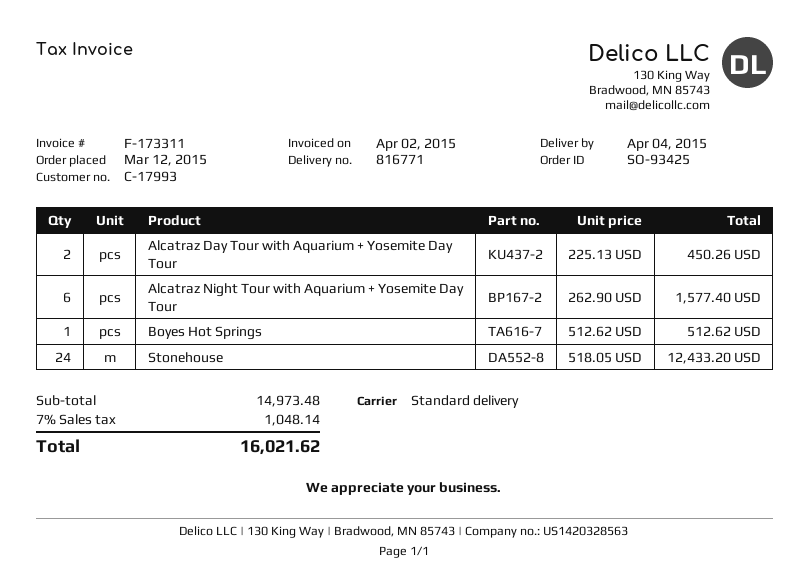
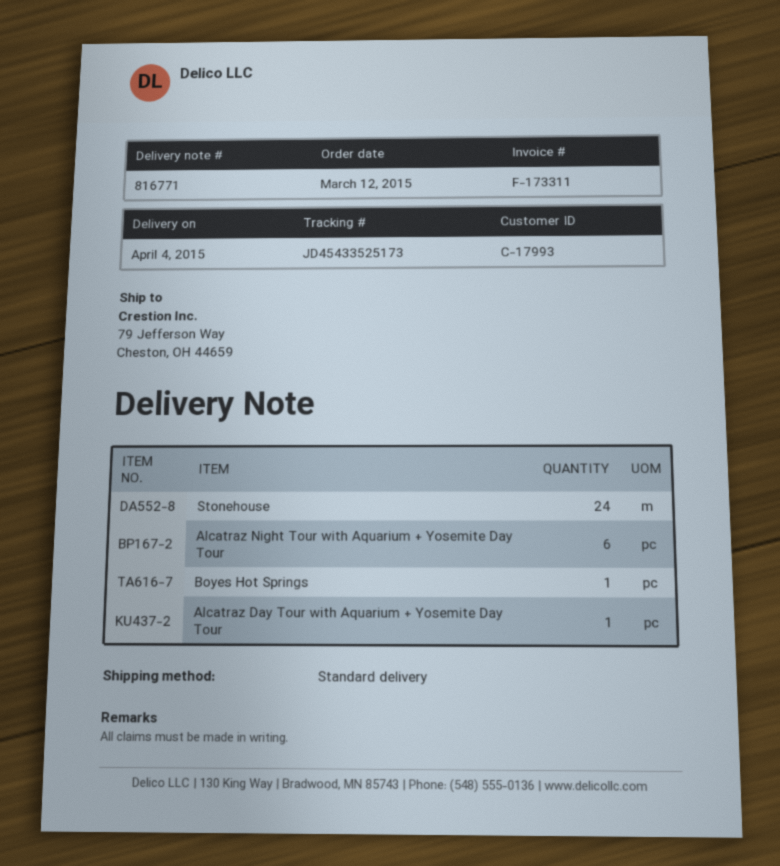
Alcatraz Day Tour with Aquarium + Yosemite Day Tour: 2 -> 1

